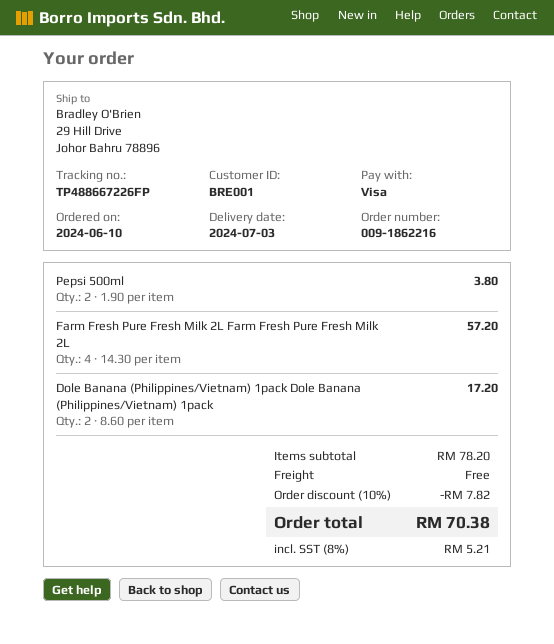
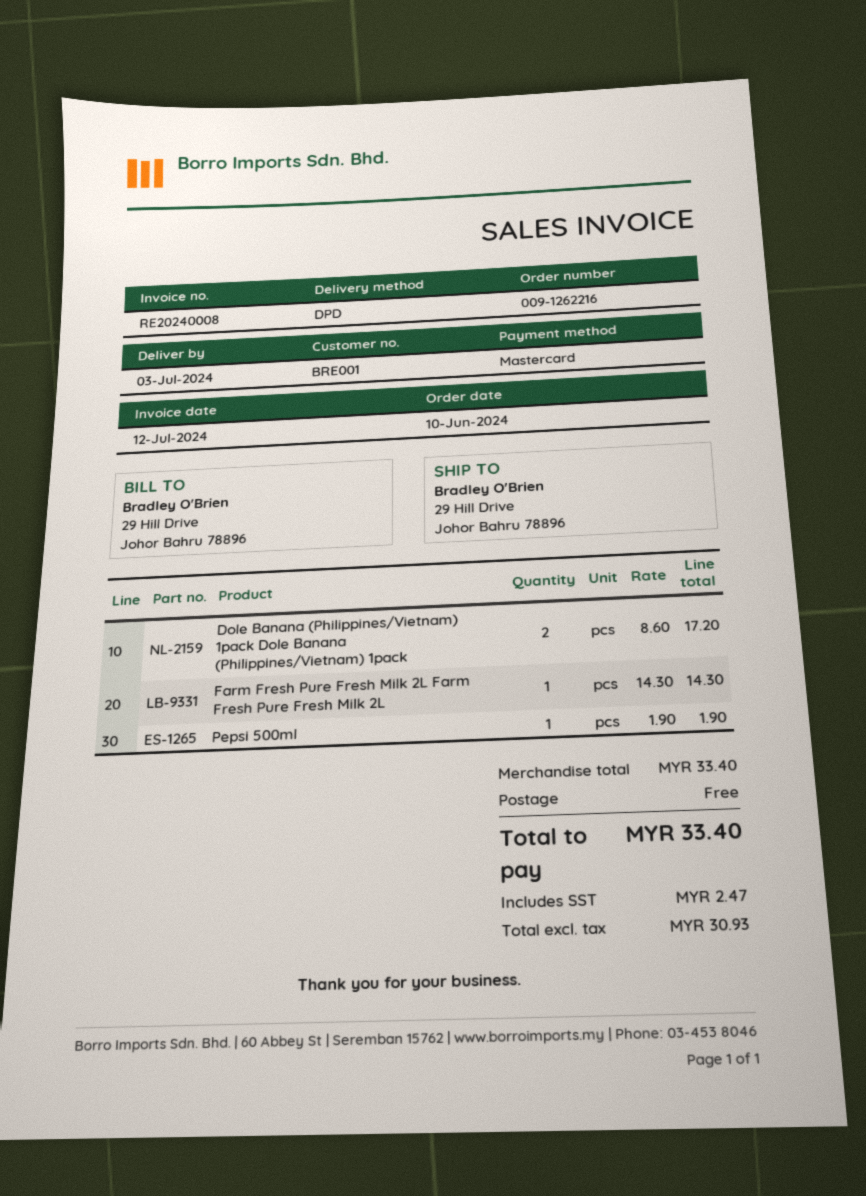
order number: 009-1862216 -> 009-1262216
payment method: Visa -> Mastercard
Pepsi 500ml: 2 x 1.90 = 3.80 -> 1 x 1.90 = 1.90
Farm Fresh Pure Fresh Milk 2L Farm Fresh Pure Fresh Milk 2L: 4 x 14.30 = 57.20 -> 1 x 14.30 = 14.30
subtotal: 78.20 -> 33.40
discount: 10% = 7.82 -> none
tax: 5.21 -> 2.47
total: 70.38 -> 33.40

